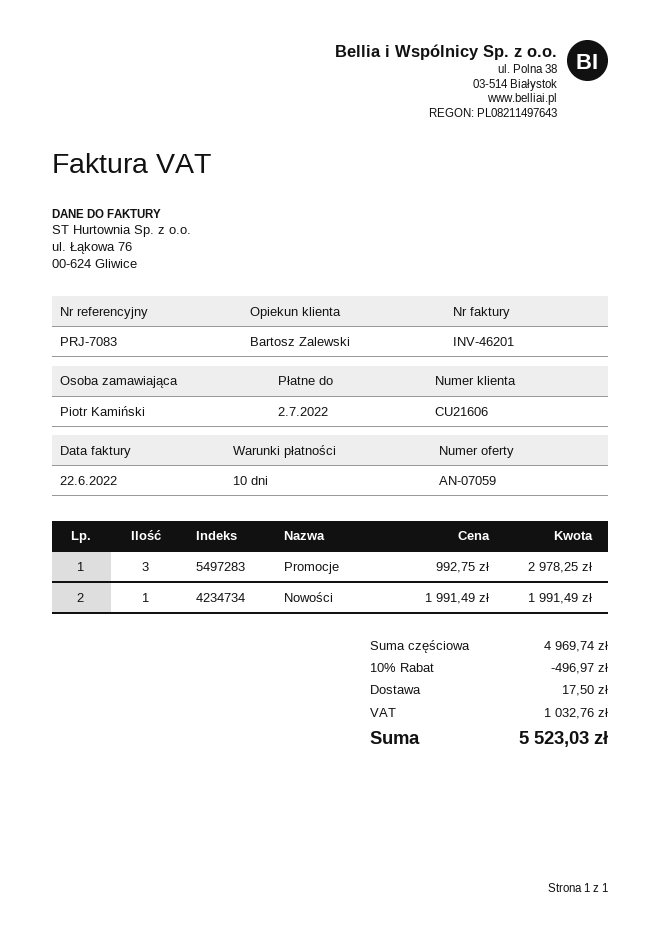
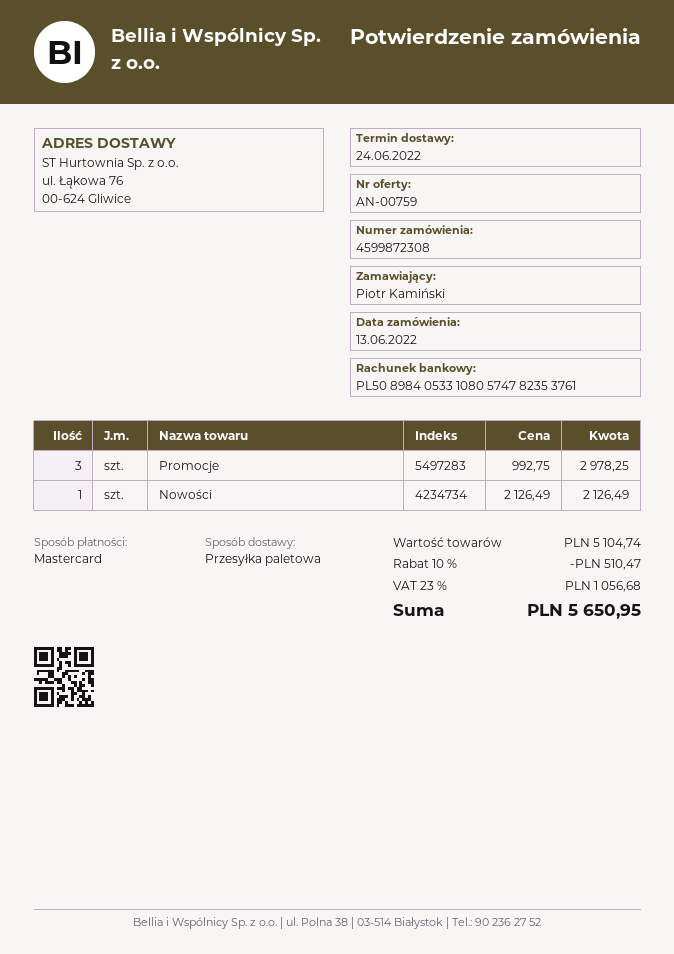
quote number: AN-07059 -> AN-00759
Nowości: 1 x 1991.49 = 1991.49 -> 1 x 2126.49 = 2126.49
subtotal: 4969.74 -> 5104.74
discount: 10% = 496.97 -> 10% = 510.47
shipping: 17.50 -> none
tax: 1032.76 -> 1056.68
total: 5523.03 -> 5650.95

